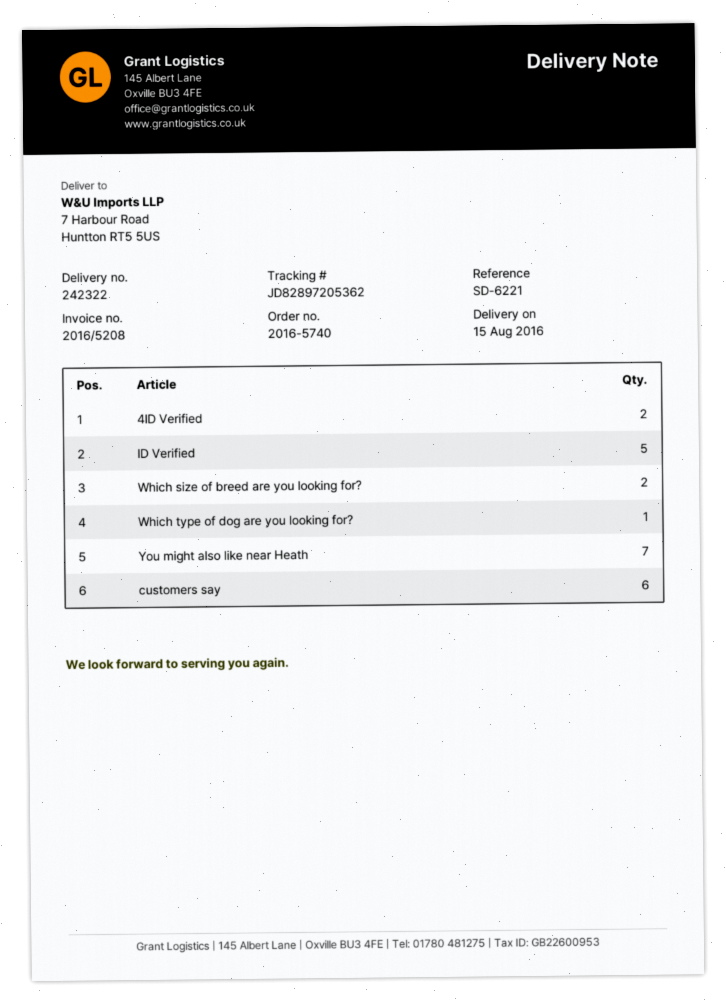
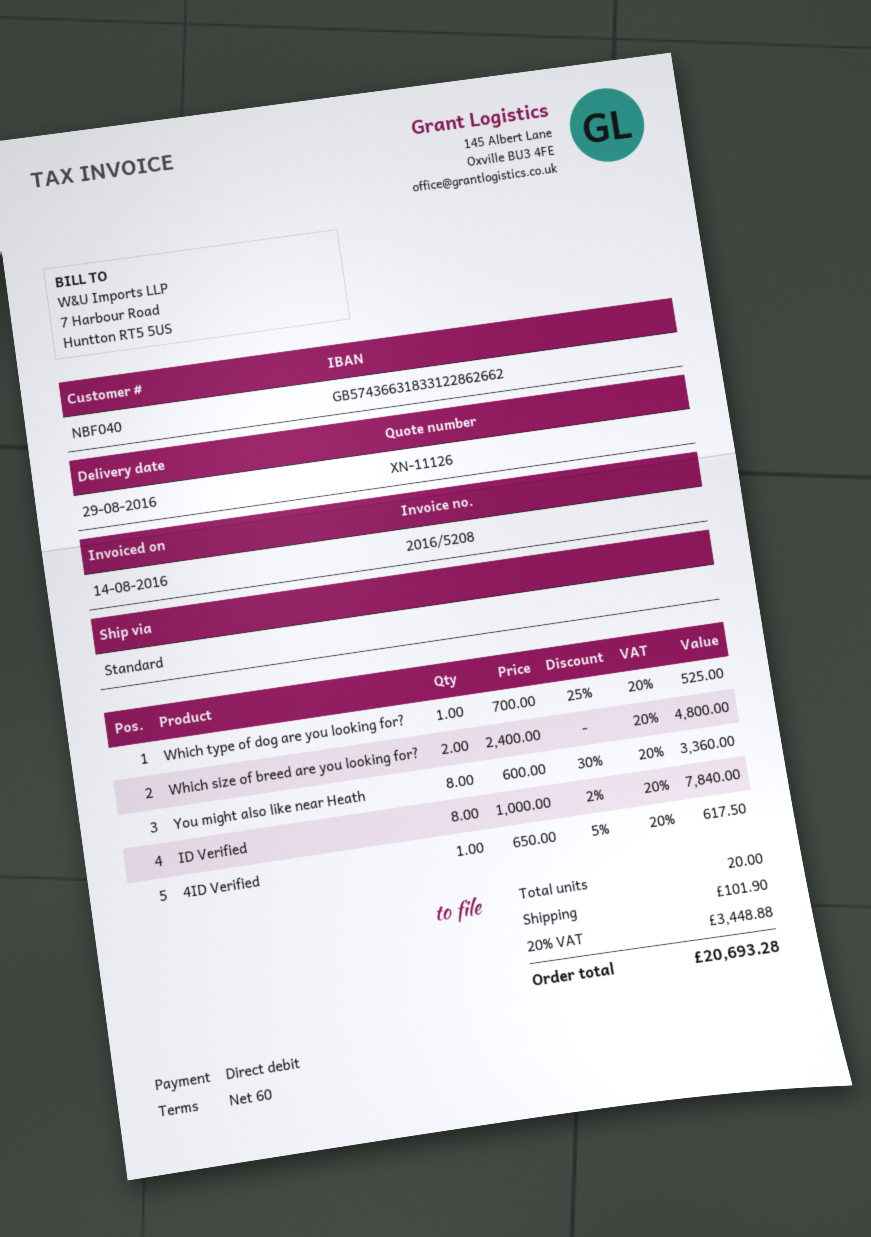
delivery date: 2016-08-15 -> 2016-08-29
4ID Verified: 2 -> 1
ID Verified: 5 -> 8
You might also like near Heath: 7 -> 8
customers say: 6 -> none

